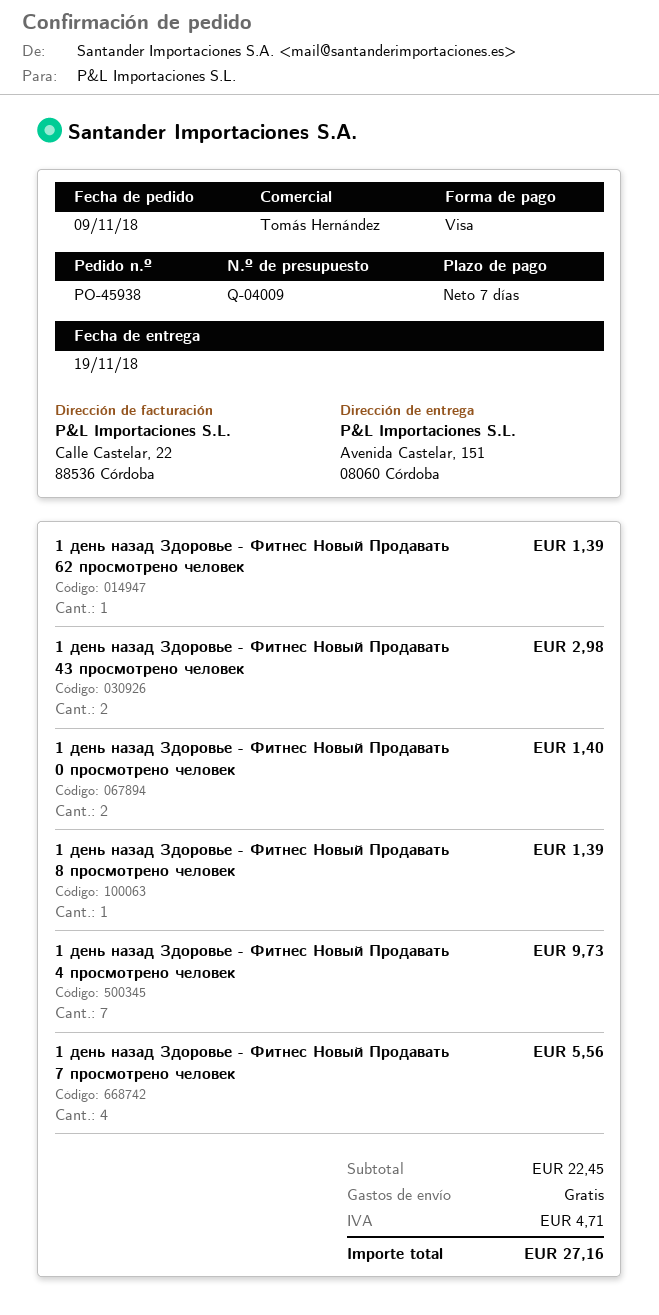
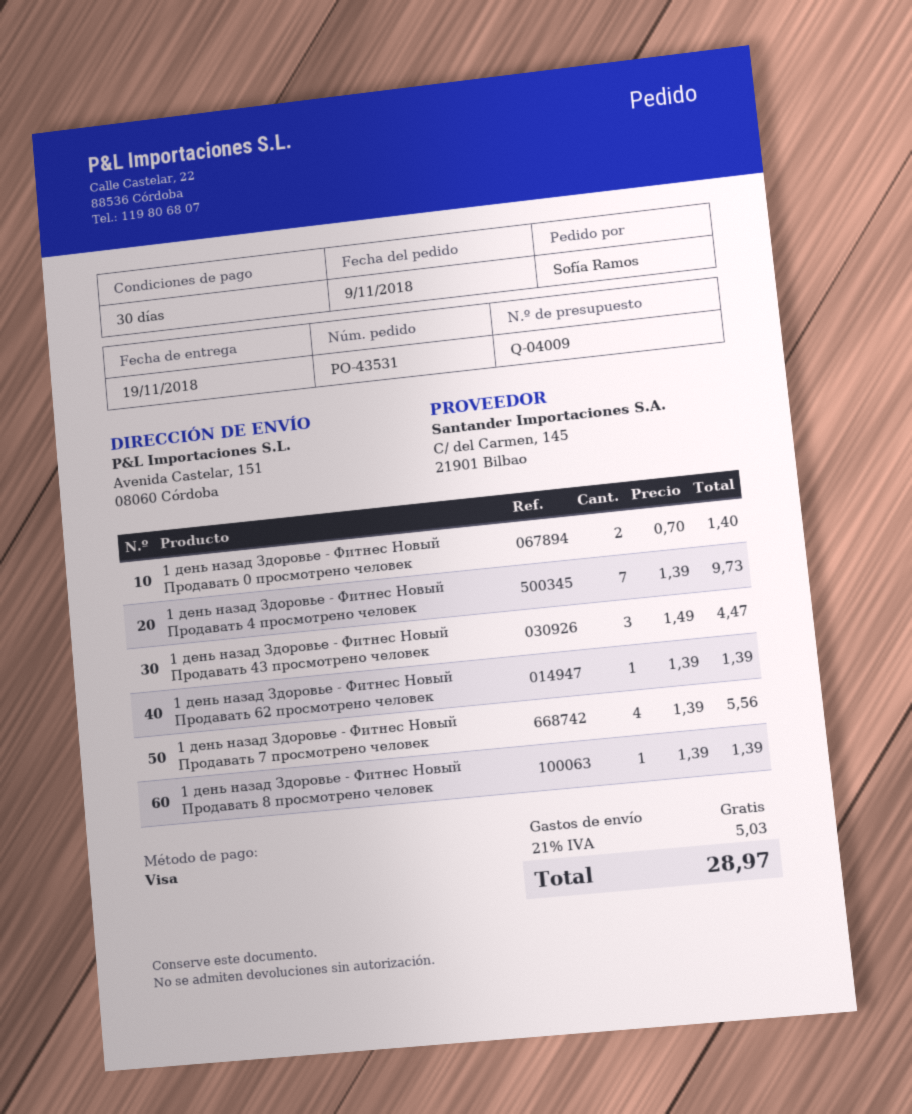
order number: PO-45938 -> PO-43531
payment terms: 7 days -> 30 days
1 день назад Здоровье - Фитнес Новый Продавать 43 просмотрено человек: 2 for 2.98 -> 3 for 4.47
tax: 4.71 -> 5.03
total: 27.16 -> 28.97

